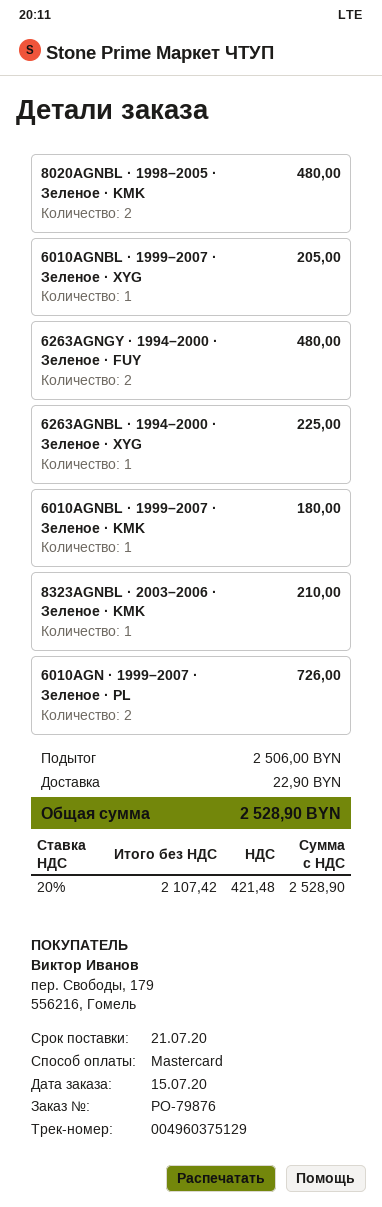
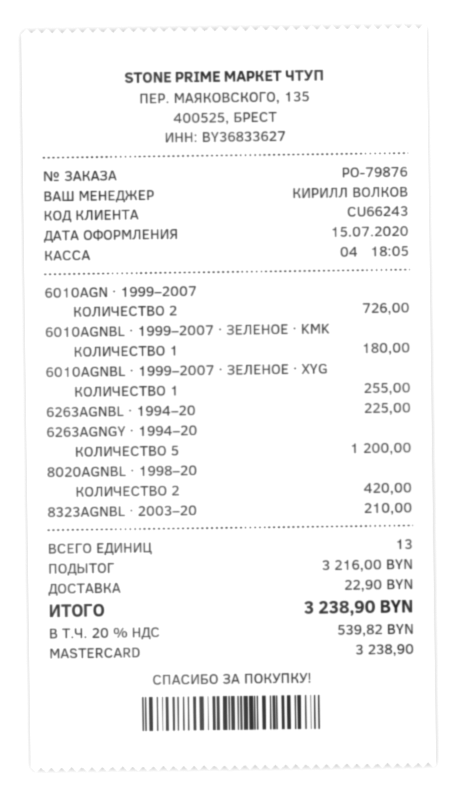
8020AGNBL · 1998–2005 · Зеленое · KMK: 2 for 480.00 -> 2 for 420.00
6010AGNBL · 1999–2007 · Зеленое · XYG: 1 for 205.00 -> 1 for 255.00
6263AGNGY · 1994–2000 · Зеленое · FUY: 2 for 480.00 -> 5 for 1200.00
subtotal: 2506.00 -> 3216.00
tax: 20% = 421.48 -> 20% = 539.82
total: 2528.90 -> 3238.90

